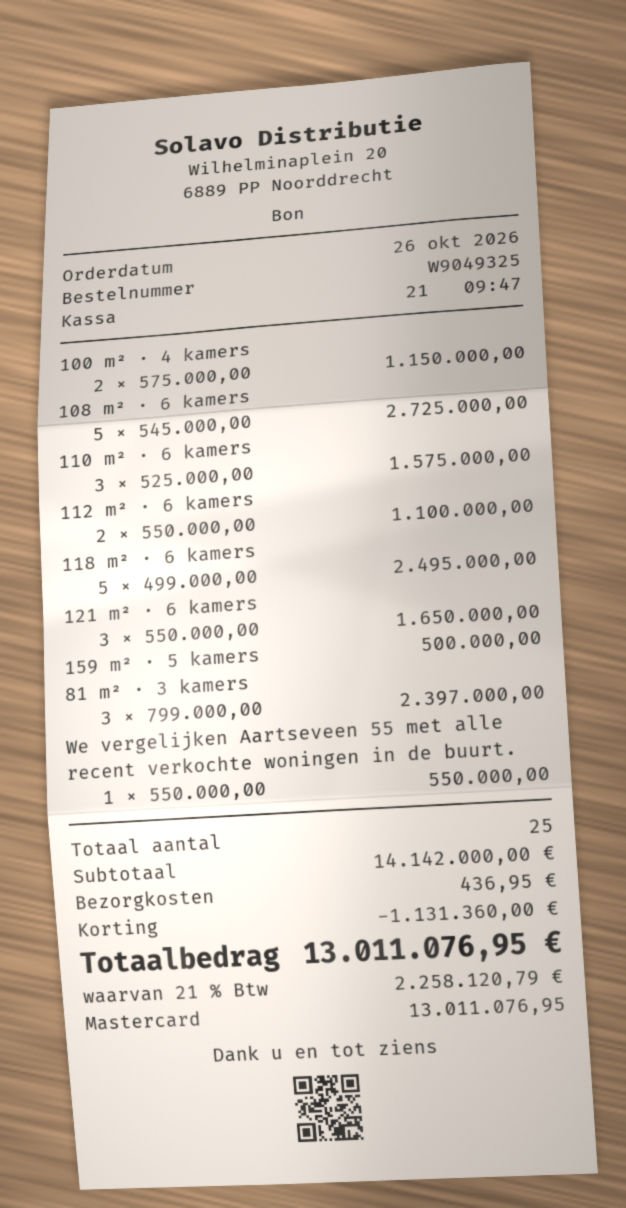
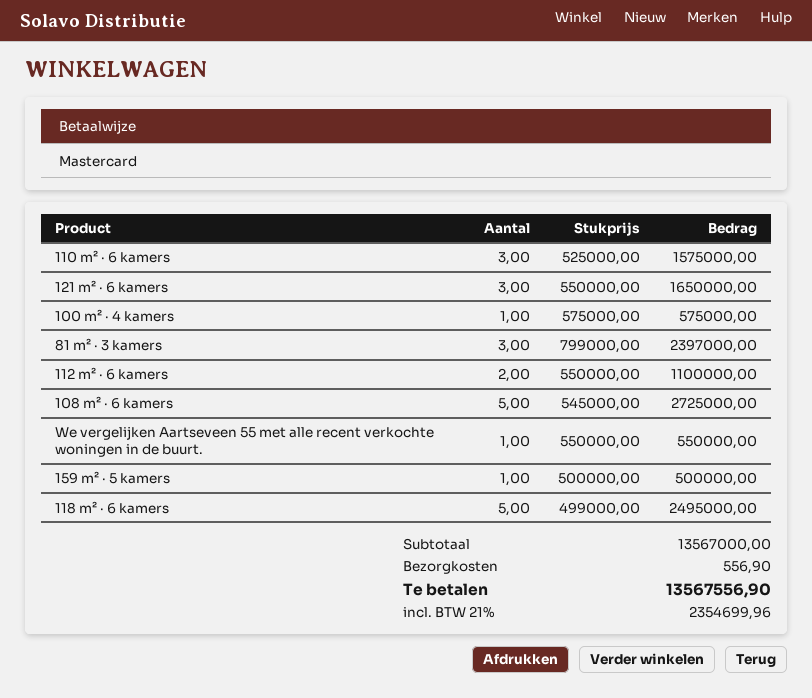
100 m² · 4 kamers: 2 x 575000.00 = 1150000.00 -> 1 x 575000.00 = 575000.00
subtotal: 14142000.00 -> 13567000.00
discount: 1131360.00 -> none
shipping: 436.95 -> 556.90
tax: 21% = 2258120.79 -> 21% = 2354699.96
total: 13011076.95 -> 13567556.90

